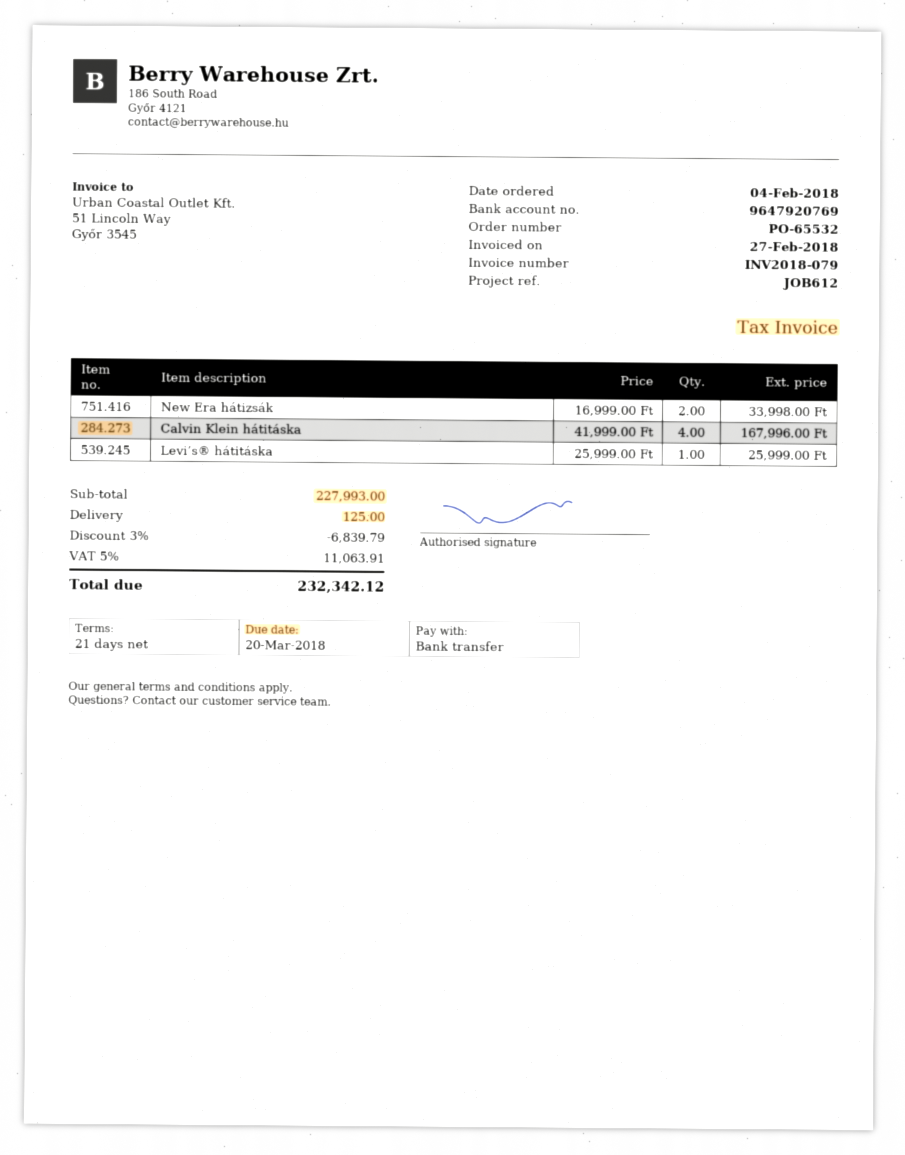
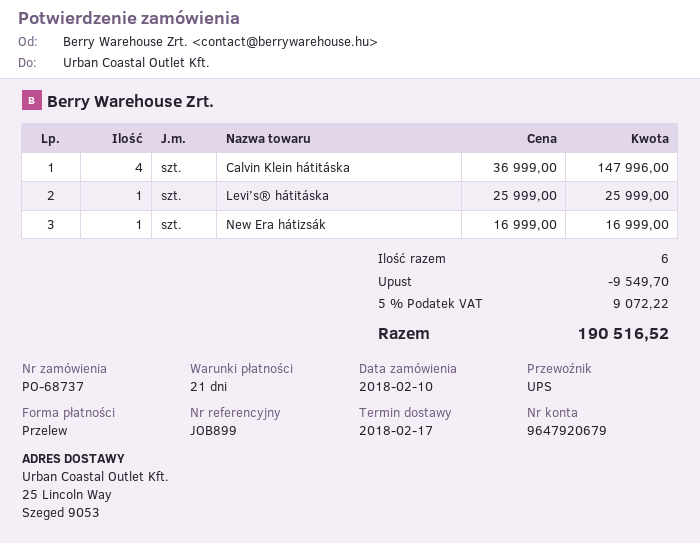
order number: PO-65532 -> PO-68737
order date: 2018-02-04 -> 2018-02-10
reference: JOB612 -> JOB899
bank account: 9647920769 -> 9647920679
New Era hátizsák: 2 x 16999.00 = 33998.00 -> 1 x 16999.00 = 16999.00
Calvin Klein hátitáska: 4 x 41999.00 = 167996.00 -> 4 x 36999.00 = 147996.00
discount: 6839.79 -> 9549.70
shipping: 125.00 -> none
tax: 5% = 11063.91 -> 5% = 9072.22
total: 232342.12 -> 190516.52

